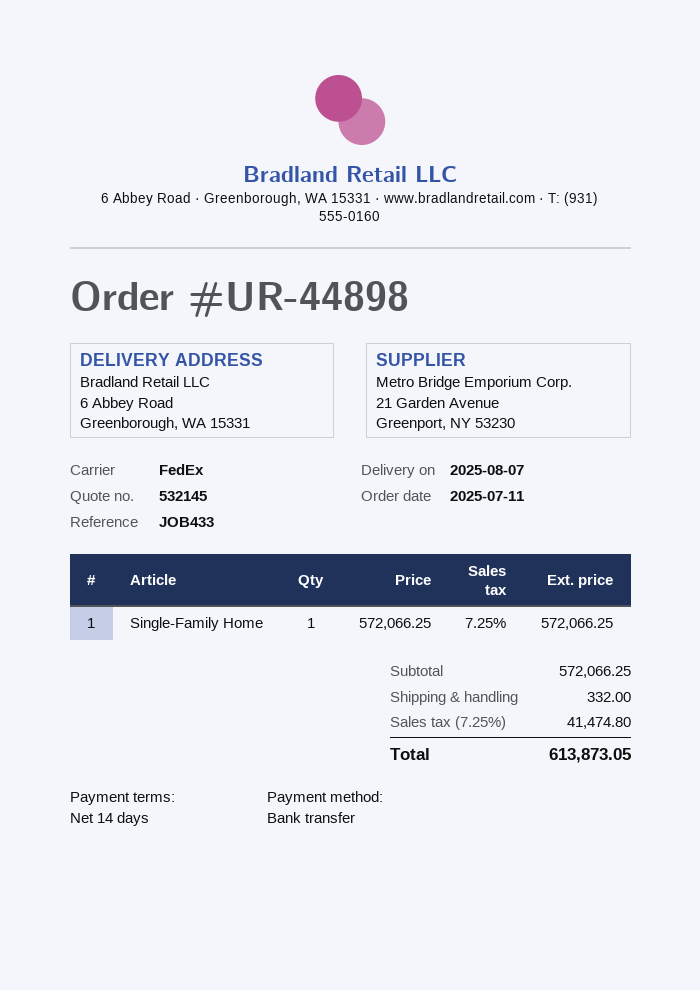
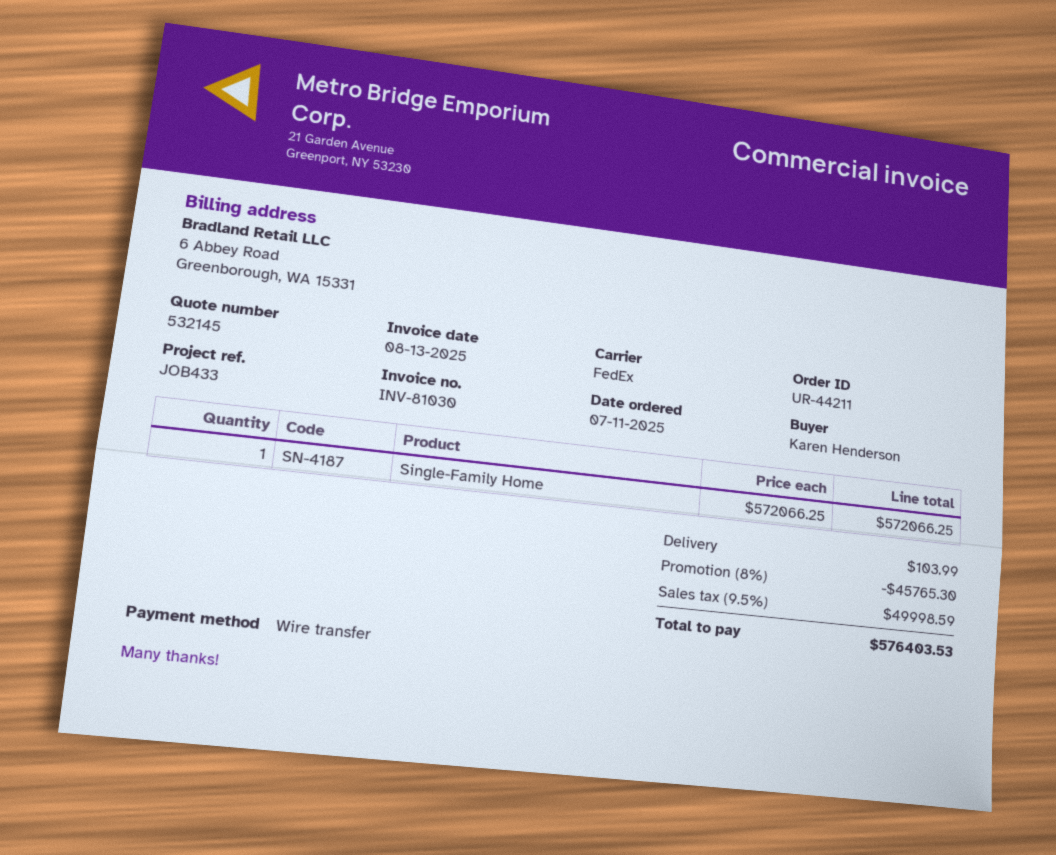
order number: UR-44898 -> UR-44211
discount: none -> 8% = 45765.30
shipping: 332.00 -> 103.99
tax: 7.25% = 41474.80 -> 9.5% = 49998.59
total: 613873.05 -> 576403.53

